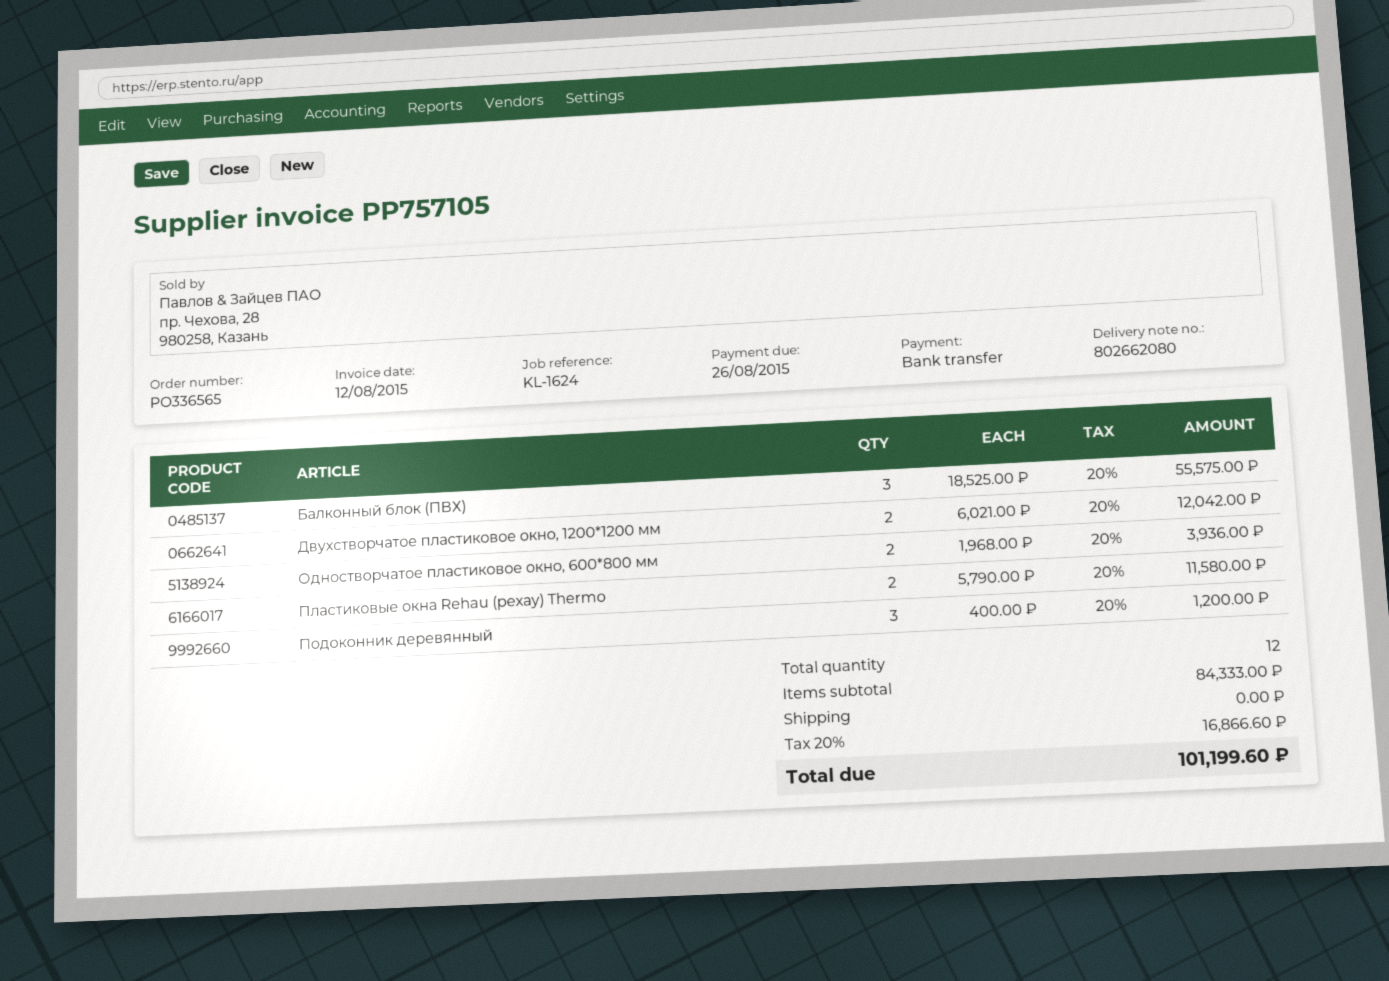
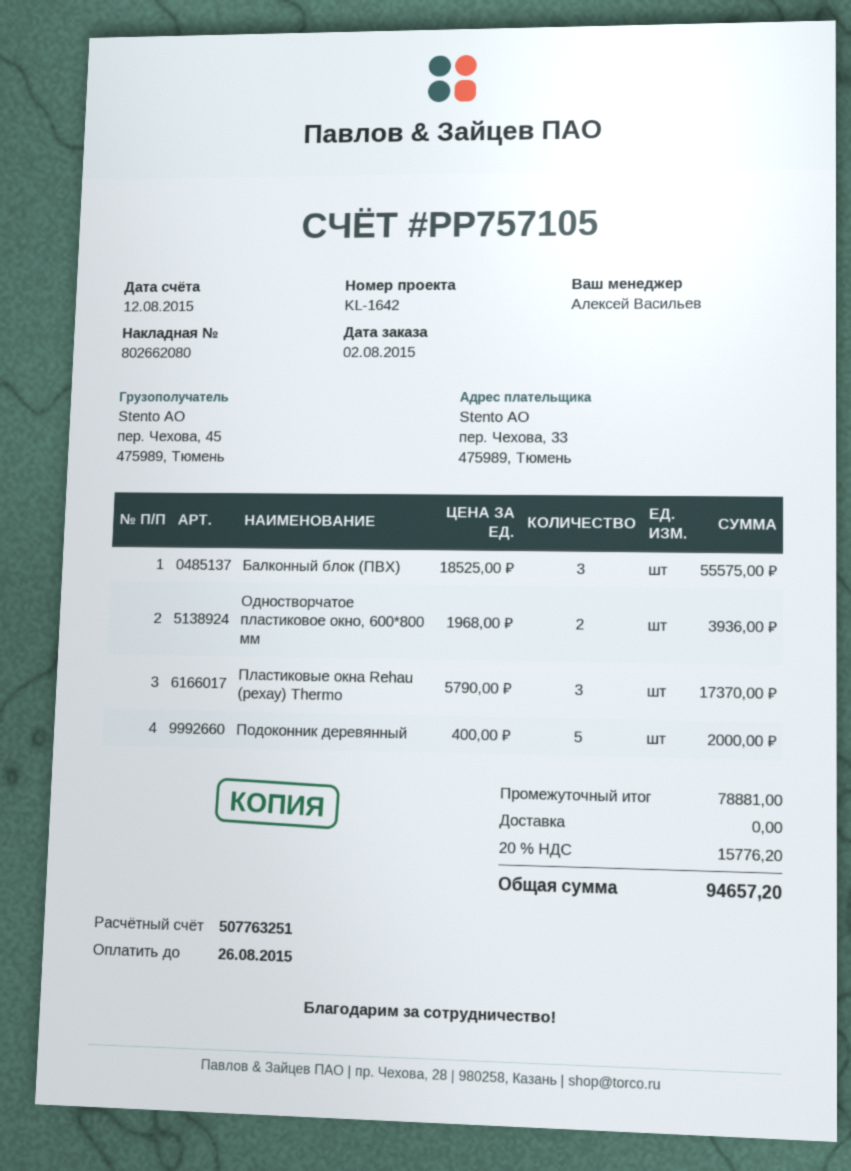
reference: KL-1624 -> KL-1642
Двухстворчатое пластиковое окно, 1200*1200 мм: 2 x 6021.00 = 12042.00 -> none
Пластиковые окна Rehau (рехау) Thermo: 2 x 5790.00 = 11580.00 -> 3 x 5790.00 = 17370.00
Подоконник деревянный: 3 x 400.00 = 1200.00 -> 5 x 400.00 = 2000.00
subtotal: 84333.00 -> 78881.00
tax: 20% = 16866.60 -> 20% = 15776.20
total: 101199.60 -> 94657.20

